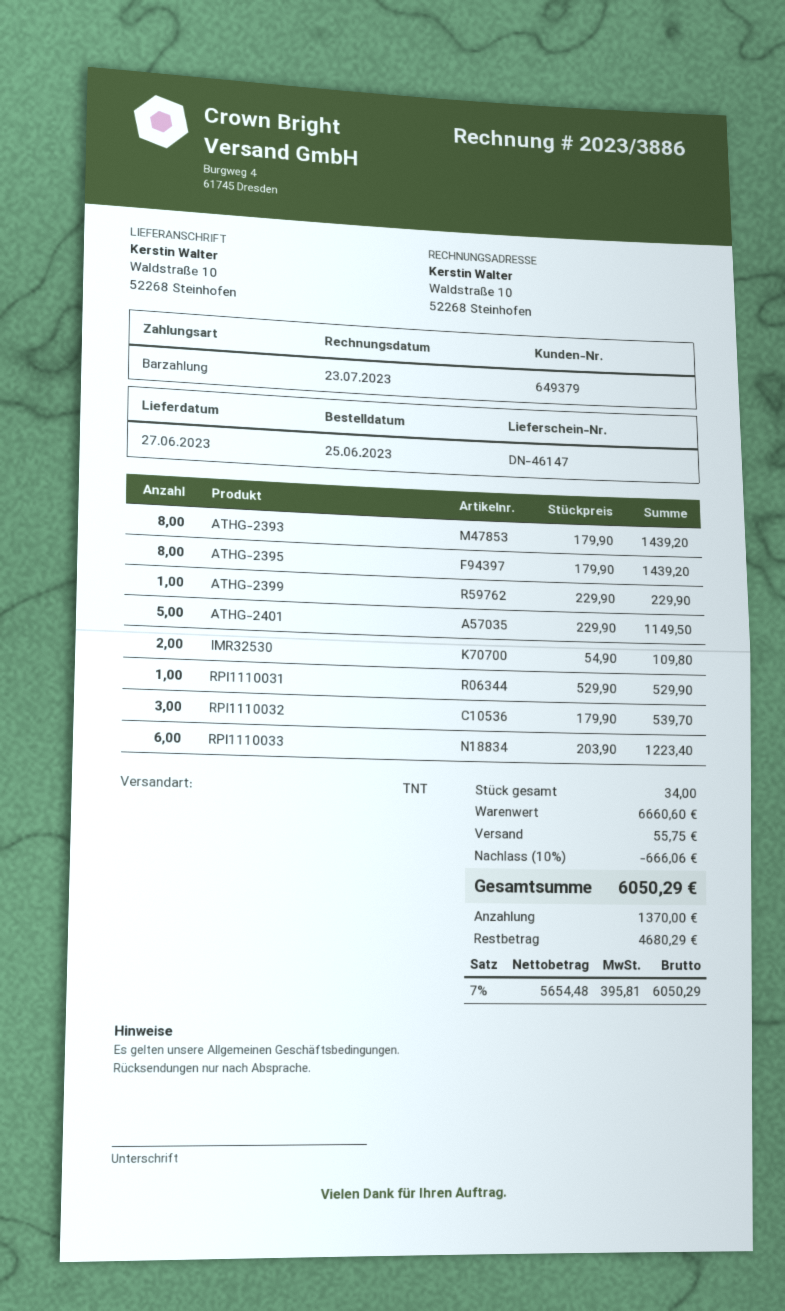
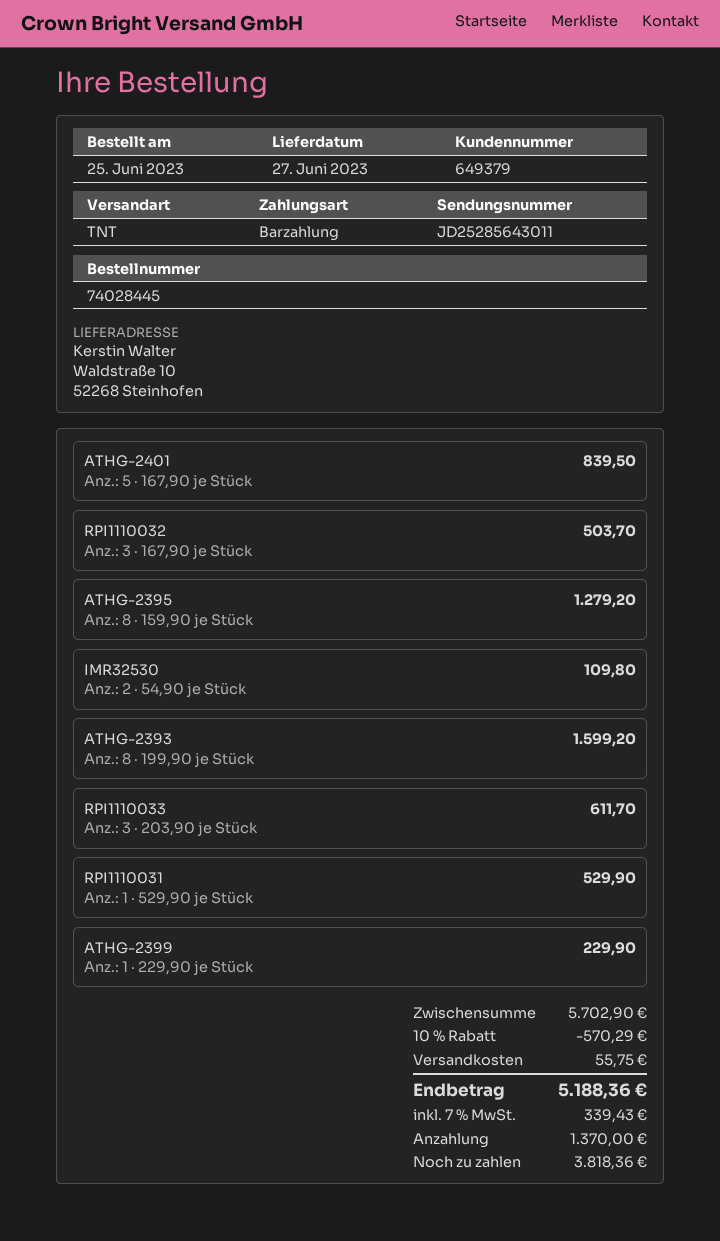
ATHG-2393: 8 x 179.90 = 1439.20 -> 8 x 199.90 = 1599.20
ATHG-2395: 8 x 179.90 = 1439.20 -> 8 x 159.90 = 1279.20
ATHG-2401: 5 x 229.90 = 1149.50 -> 5 x 167.90 = 839.50
RPI1110032: 3 x 179.90 = 539.70 -> 3 x 167.90 = 503.70
RPI1110033: 6 x 203.90 = 1223.40 -> 3 x 203.90 = 611.70
subtotal: 6660.60 -> 5702.90
discount: 10% = 666.06 -> 10% = 570.29
tax: 7% = 395.81 -> 7% = 339.43
total: 6050.29 -> 5188.36
balance: 4680.29 -> 3818.36

